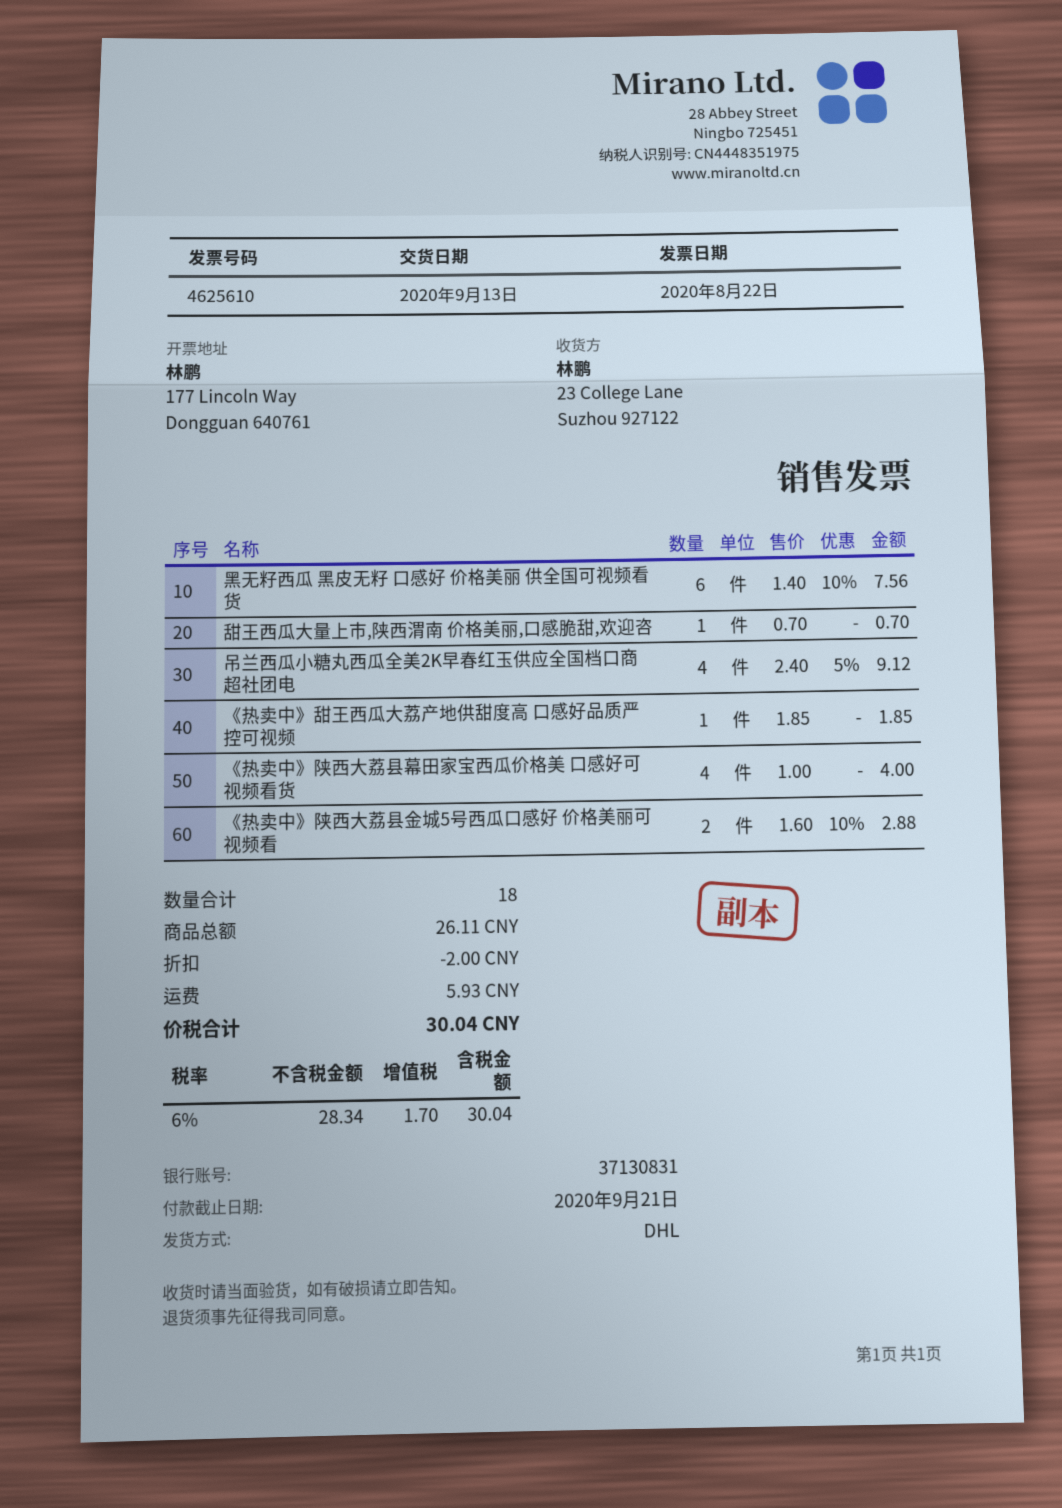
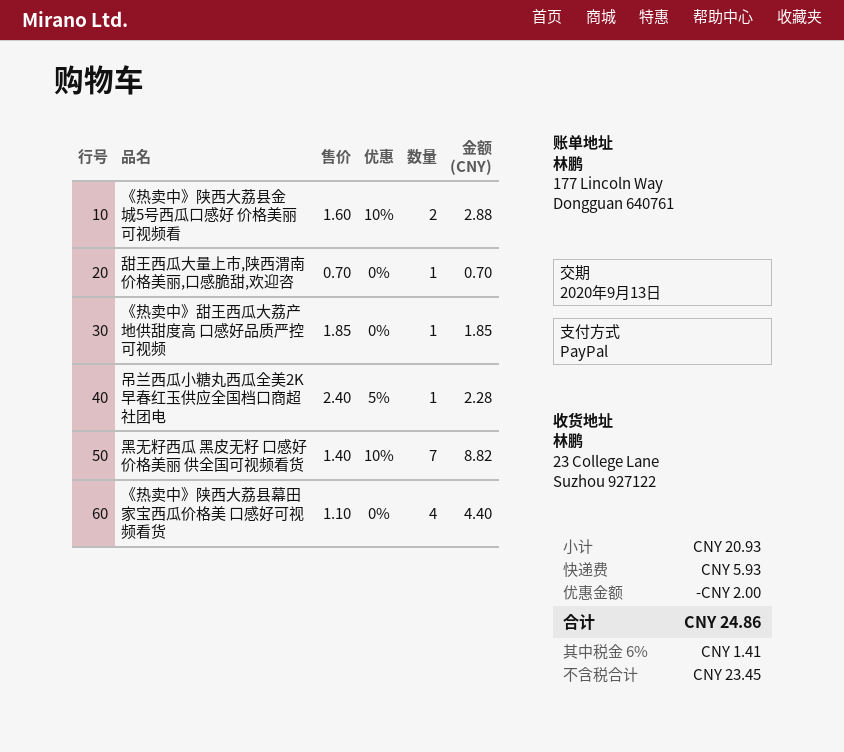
黑无籽西瓜 黑皮无籽 口感好 价格美丽 供全国可视频看货: 6 x 1.40 - 10% = 7.56 -> 7 x 1.40 - 10% = 8.82
吊兰西瓜小糖丸西瓜全美2K早春红玉供应全国档口商超社团电: 4 x 2.40 - 5% = 9.12 -> 1 x 2.40 - 5% = 2.28
《热卖中》陕西大荔县幕田家宝西瓜价格美 口感好可视频看货: 4 x 1.00 = 4.00 -> 4 x 1.10 = 4.40
subtotal: 26.11 -> 20.93
net: 28.34 -> 23.45
tax: 6% = 1.70 -> 6% = 1.41
total: 30.04 -> 24.86

